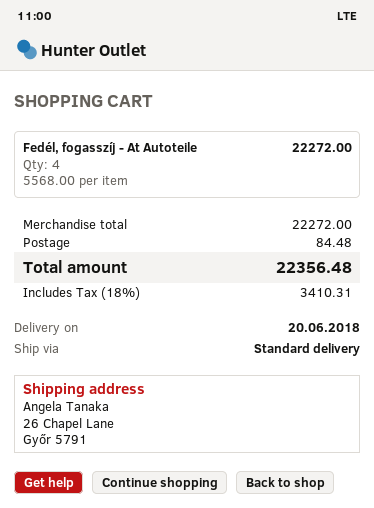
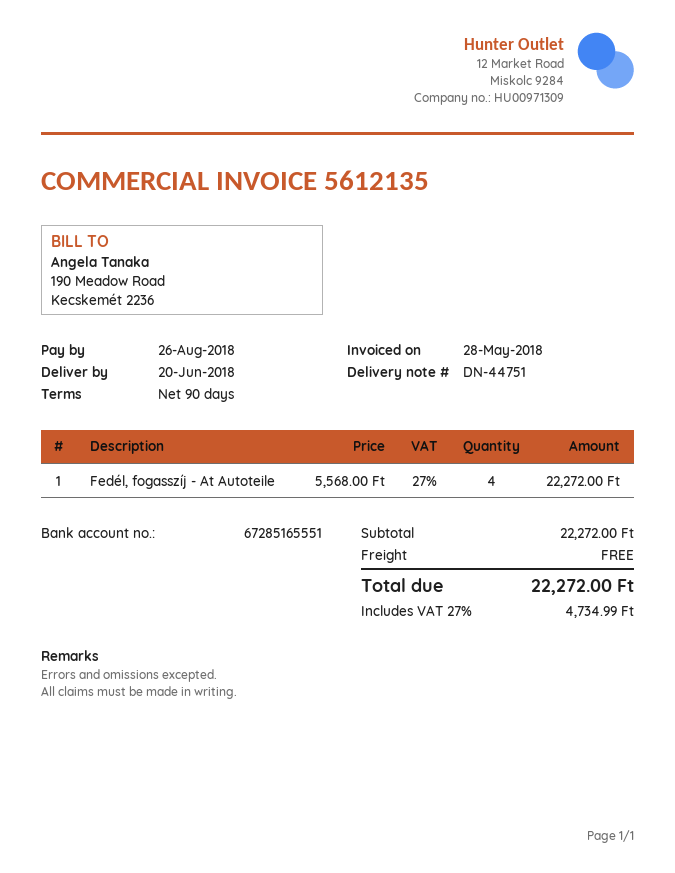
shipping: 84.48 -> 0.00
tax: 18% = 3410.31 -> 27% = 4734.99
total: 22356.48 -> 22272.00

